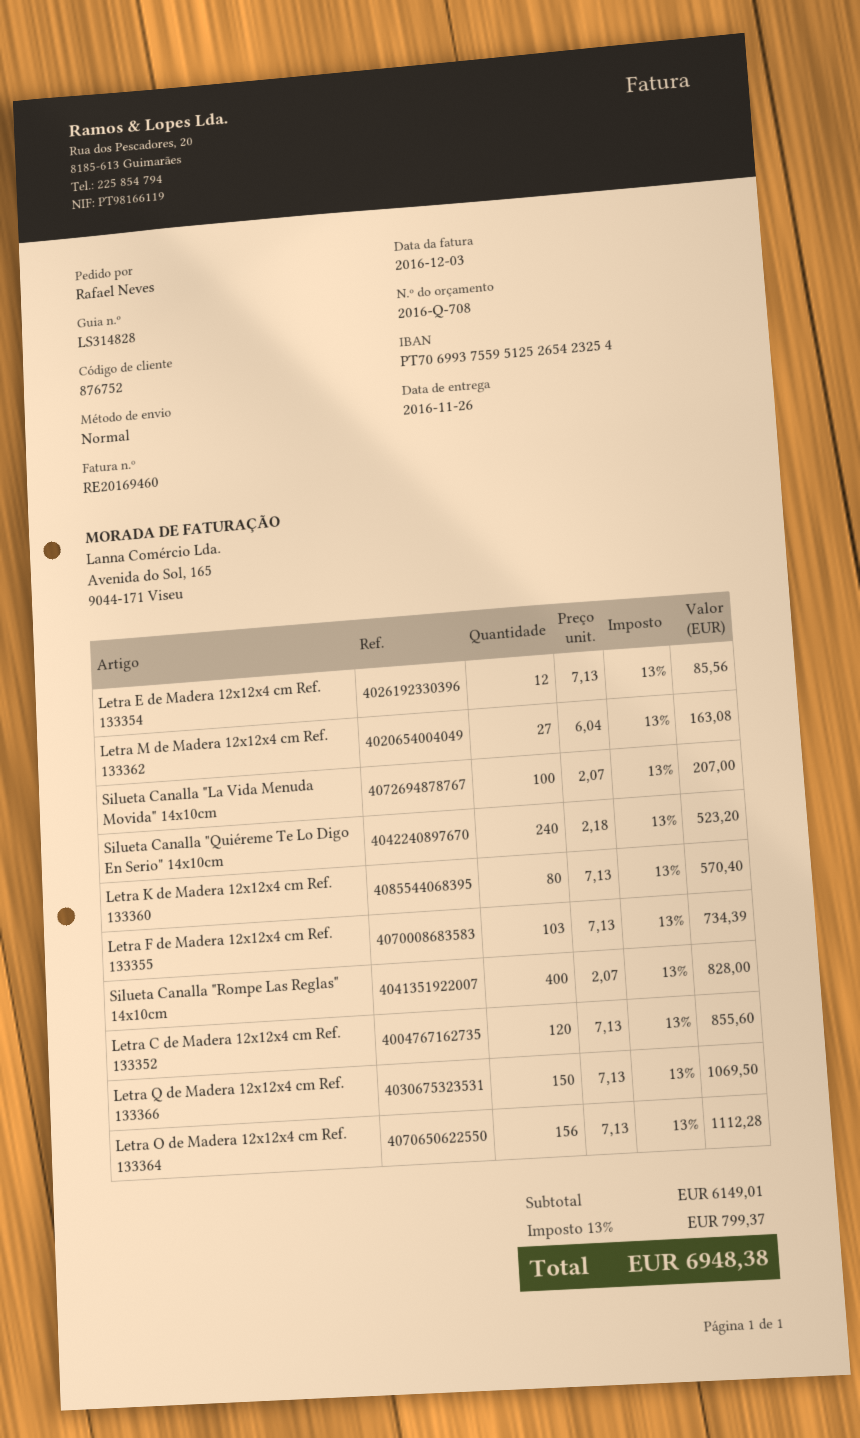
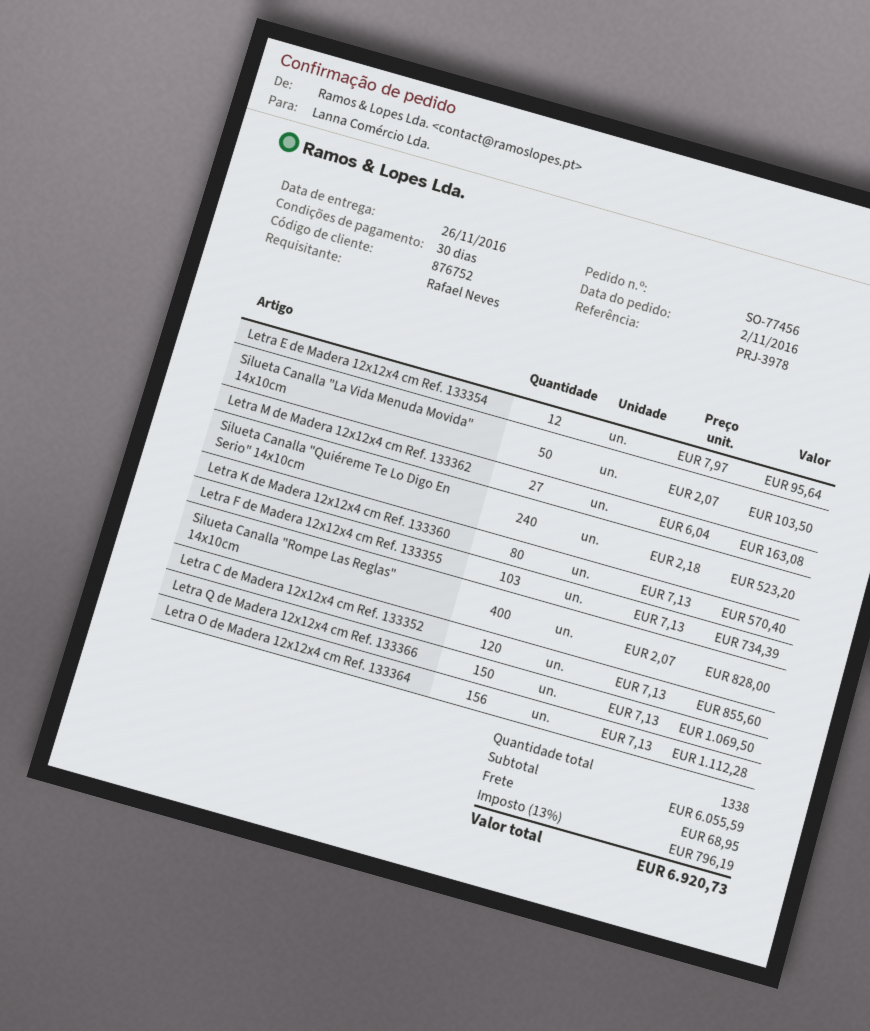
Letra E de Madera 12x12x4 cm Ref. 133354: 12 x 7.13 = 85.56 -> 12 x 7.97 = 95.64
Silueta Canalla "La Vida Menuda Movida" 14x10cm: 100 x 2.07 = 207.00 -> 50 x 2.07 = 103.50
subtotal: 6149.01 -> 6055.59
shipping: none -> 68.95
tax: 13% = 799.37 -> 13% = 796.19
total: 6948.38 -> 6920.73

